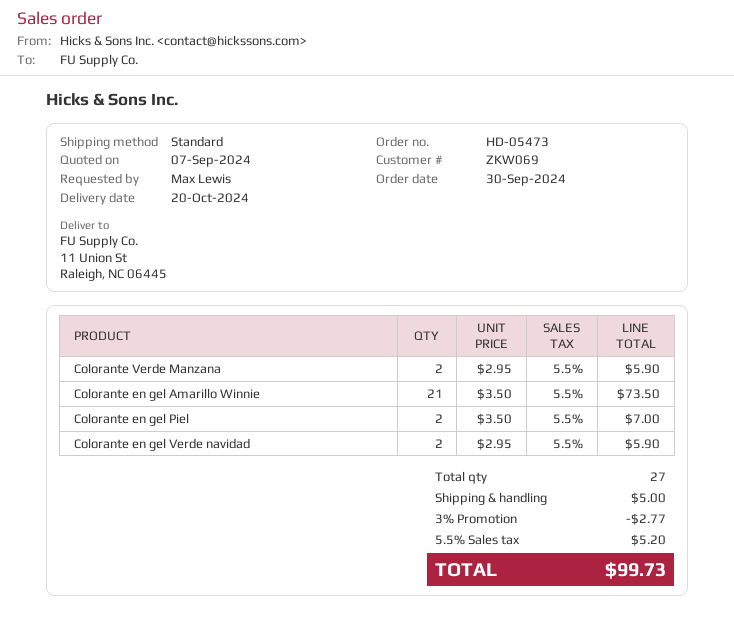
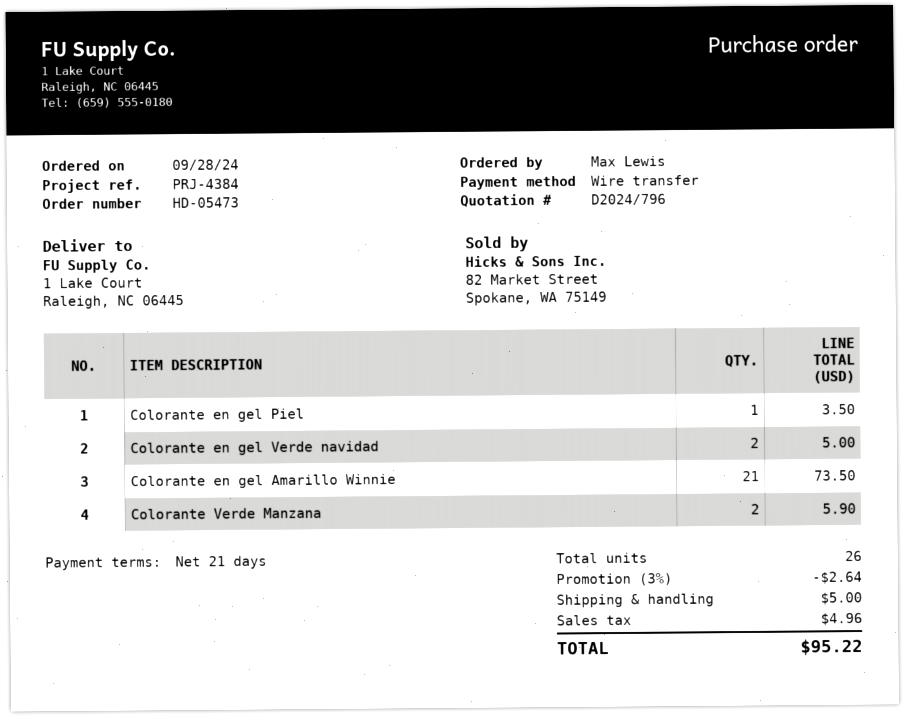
order date: 2024-09-30 -> 2024-09-28
ship to: 11 Union St, Raleigh, NC 06445 -> 1 Lake Court, Raleigh, NC 06445
Colorante en gel Piel: 2 for 7.00 -> 1 for 3.50
Colorante en gel Verde navidad: 2 for 5.90 -> 2 for 5.00
total quantity: 27 -> 26
discount: 3% = 2.77 -> 3% = 2.64
tax: 5.20 -> 4.96
total: 99.73 -> 95.22

